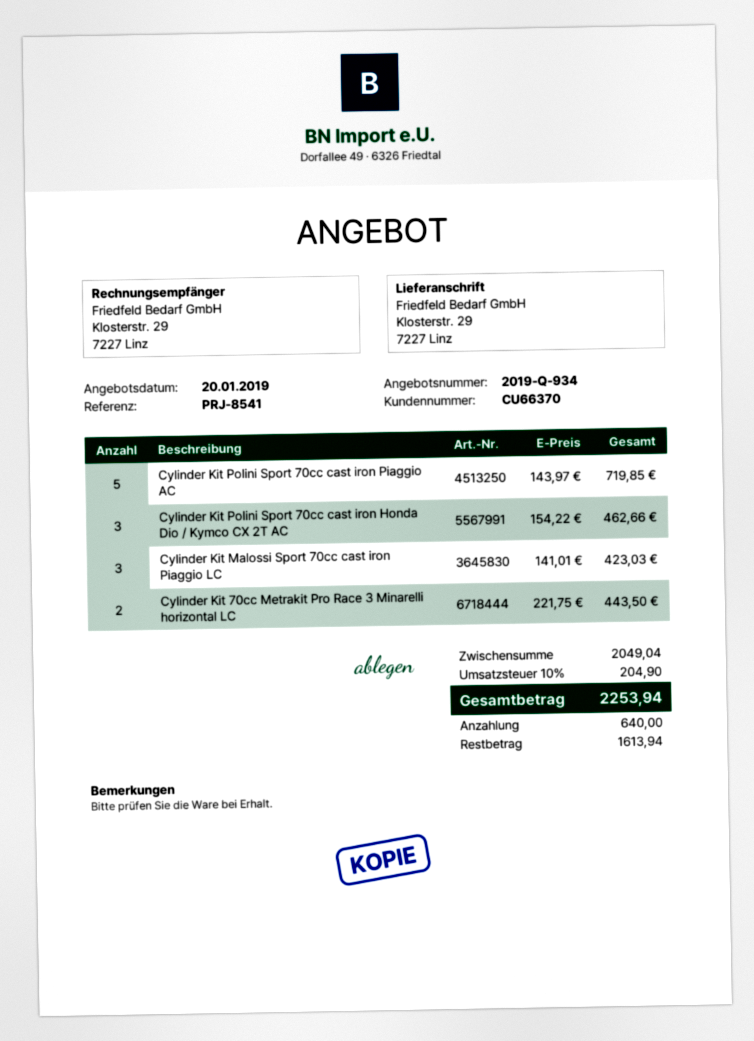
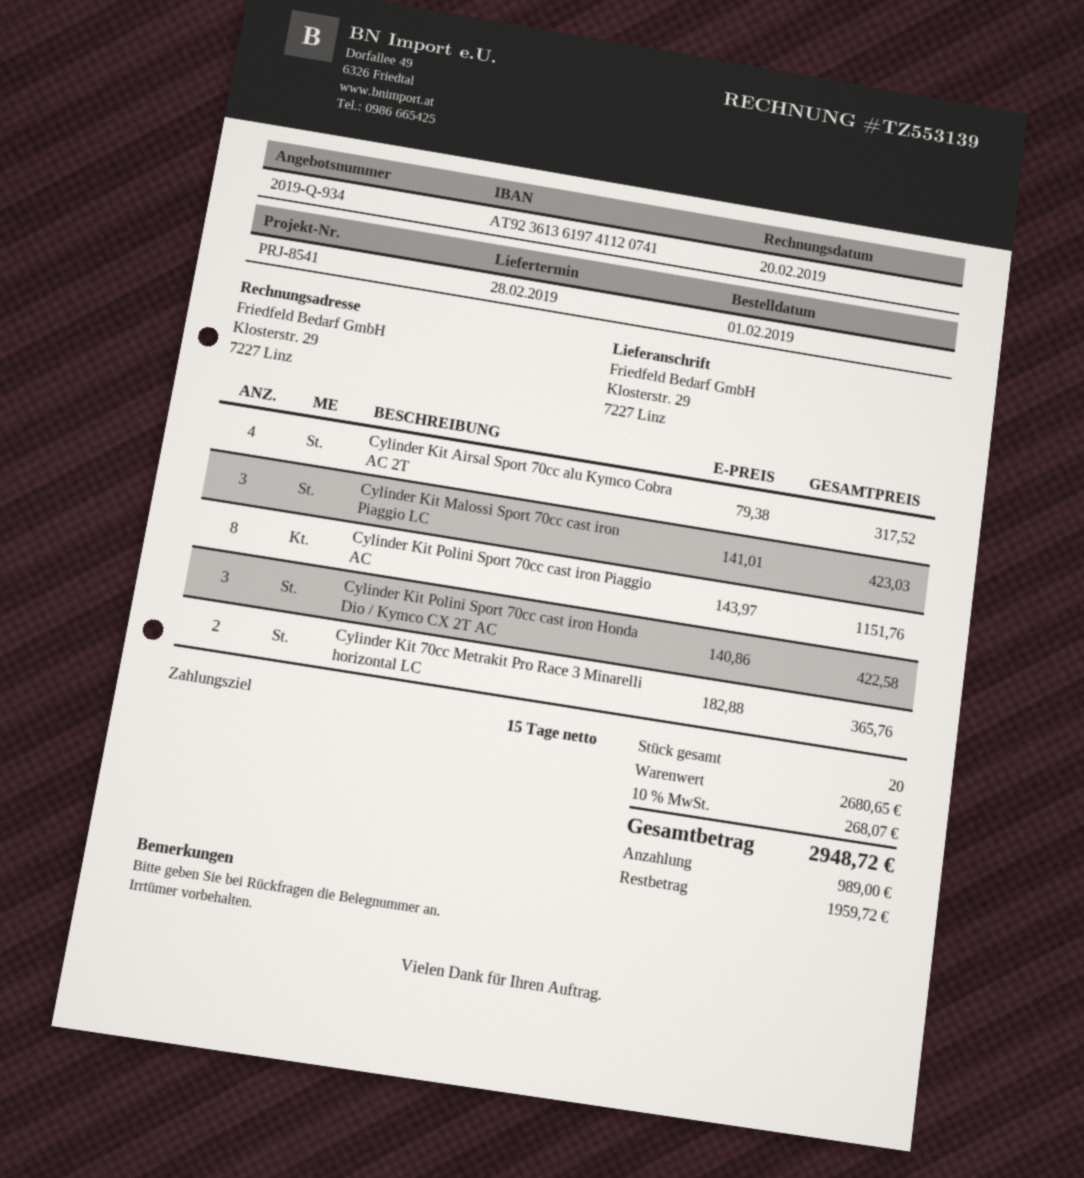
Cylinder Kit Polini Sport 70cc cast iron Piaggio AC: 5 x 143.97 = 719.85 -> 8 x 143.97 = 1151.76
Cylinder Kit Polini Sport 70cc cast iron Honda Dio / Kymco CX 2T AC: 3 x 154.22 = 462.66 -> 3 x 140.86 = 422.58
Cylinder Kit 70cc Metrakit Pro Race 3 Minarelli horizontal LC: 2 x 221.75 = 443.50 -> 2 x 182.88 = 365.76
Cylinder Kit Airsal Sport 70cc alu Kymco Cobra AC 2T: none -> 4 x 79.38 = 317.52
subtotal: 2049.04 -> 2680.65
tax: 10% = 204.90 -> 10% = 268.07
total: 2253.94 -> 2948.72
deposit: 640.00 -> 989.00
balance: 1613.94 -> 1959.72

